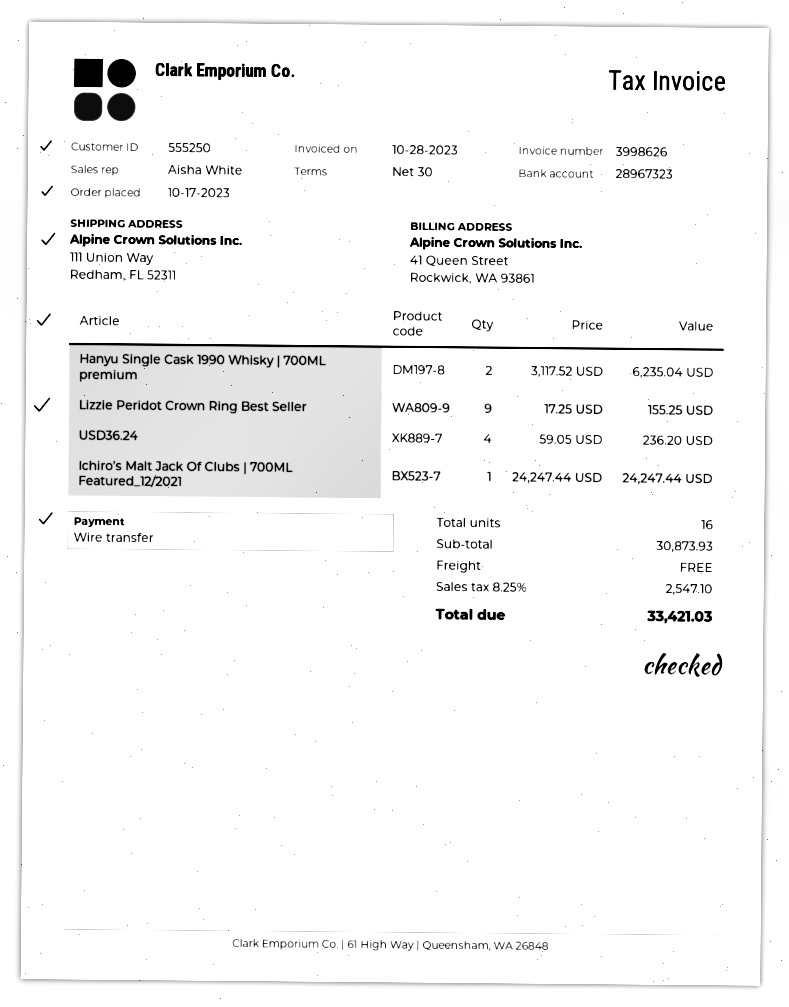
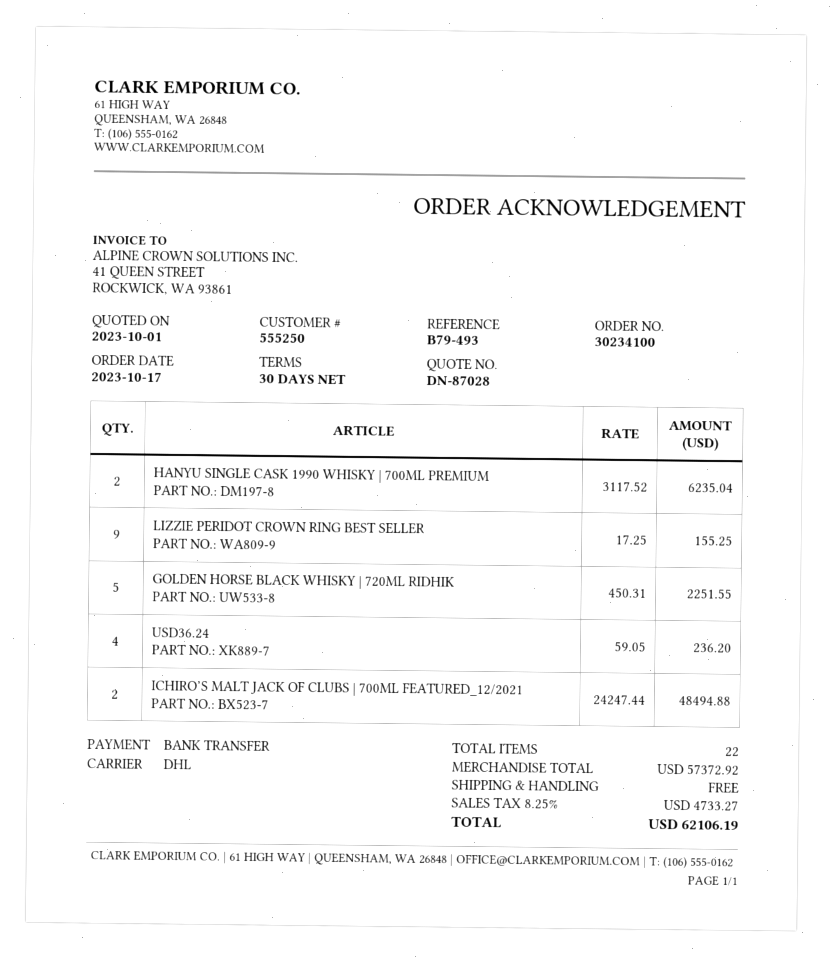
Ichiro’s Malt Jack Of Clubs | 700ML Featured_12/2021: 1 x 24247.44 = 24247.44 -> 2 x 24247.44 = 48494.88
GOLDEN HORSE BLACK WHISKY | 720ML RIDHIK: none -> 5 x 450.31 = 2251.55
total quantity: 16 -> 22
subtotal: 30873.93 -> 57372.92
tax: 8.25% = 2547.10 -> 8.25% = 4733.27
total: 33421.03 -> 62106.19

